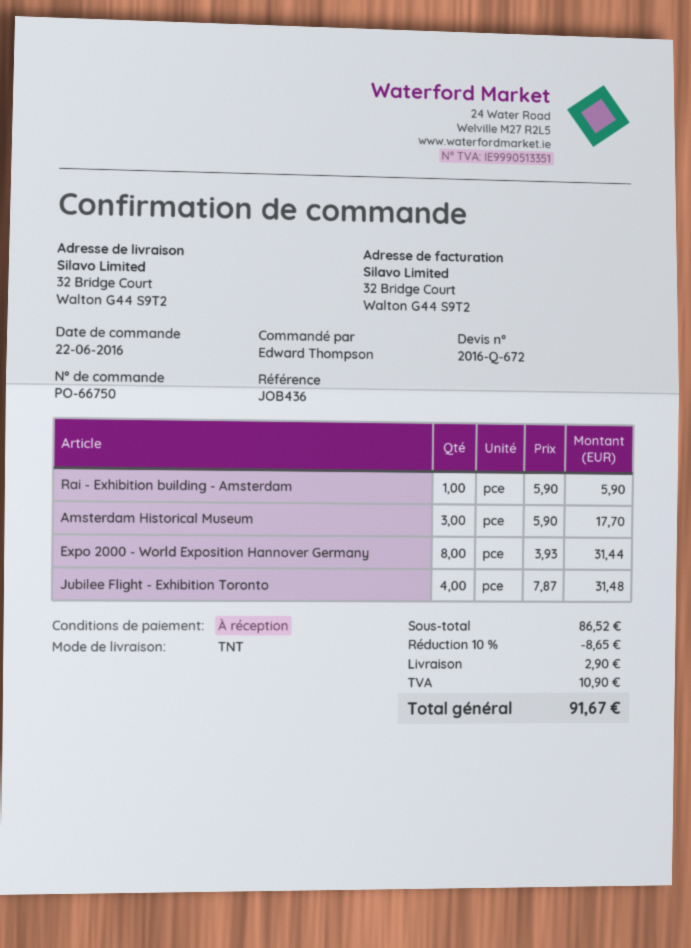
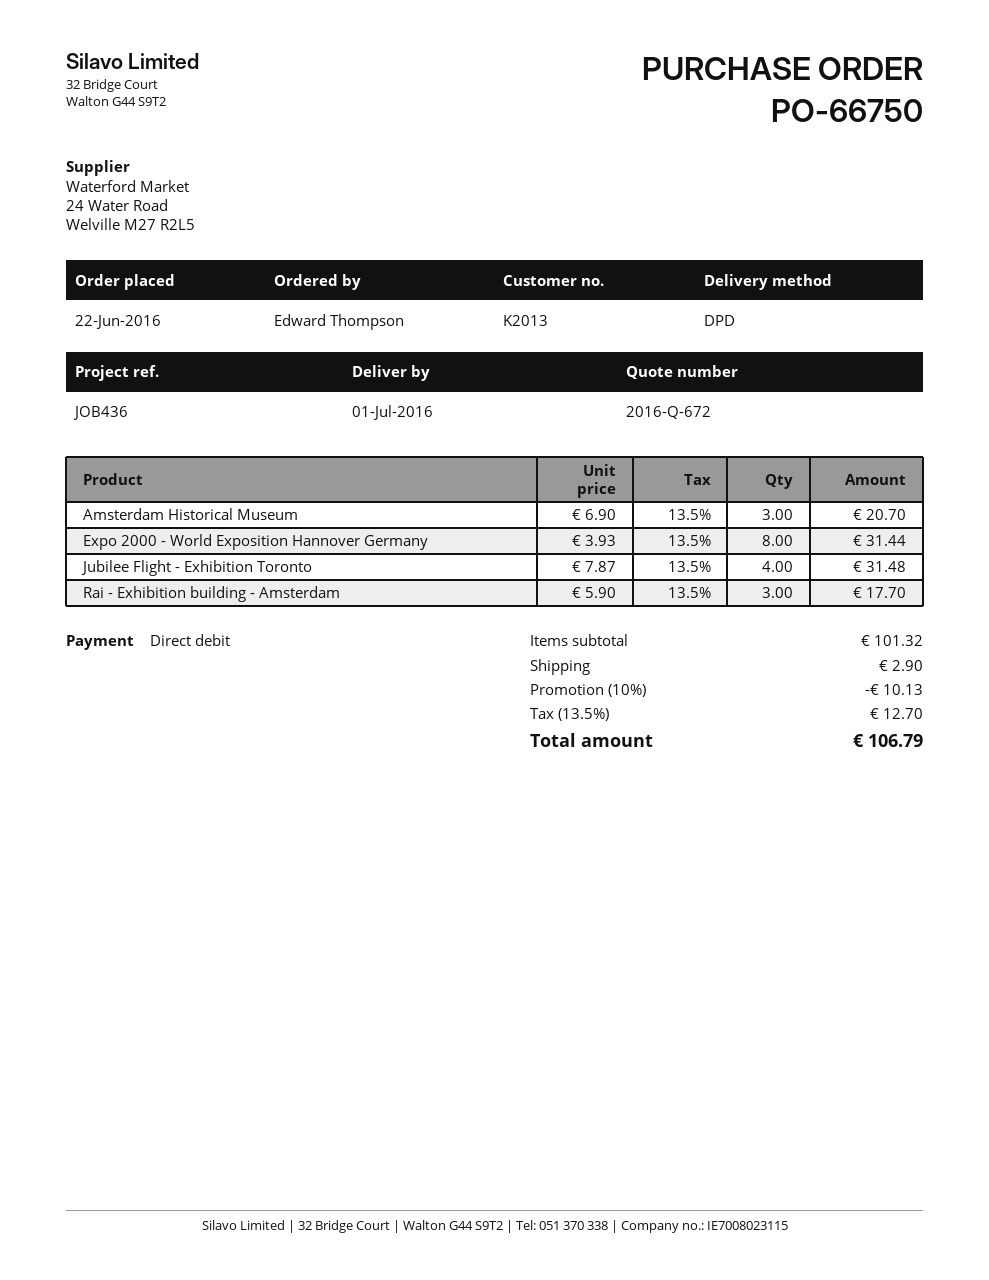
shipping method: TNT -> DPD
Rai - Exhibition building - Amsterdam: 1 x 5.90 = 5.90 -> 3 x 5.90 = 17.70
Amsterdam Historical Museum: 3 x 5.90 = 17.70 -> 3 x 6.90 = 20.70
subtotal: 86.52 -> 101.32
discount: 10% = 8.65 -> 10% = 10.13
tax: 10.90 -> 12.70
total: 91.67 -> 106.79

